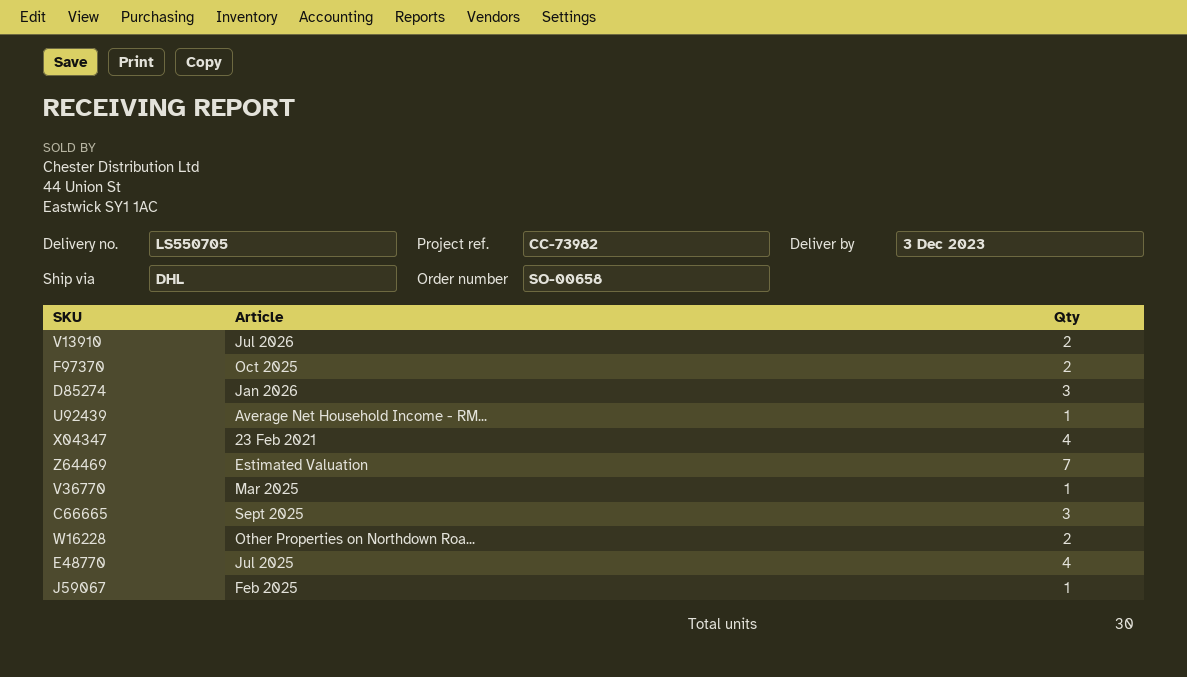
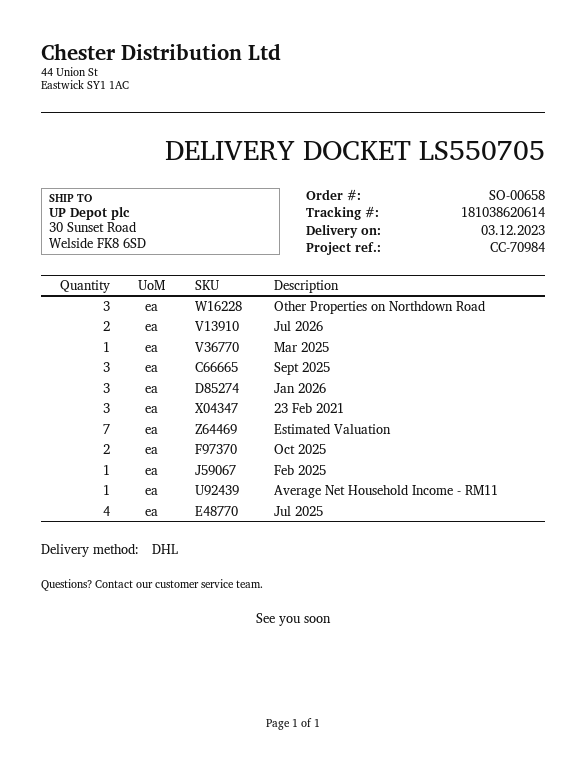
reference: CC-73982 -> CC-70984
23 Feb 2021: 4 -> 3
Other Properties on Northdown Roa...: 2 -> 3

